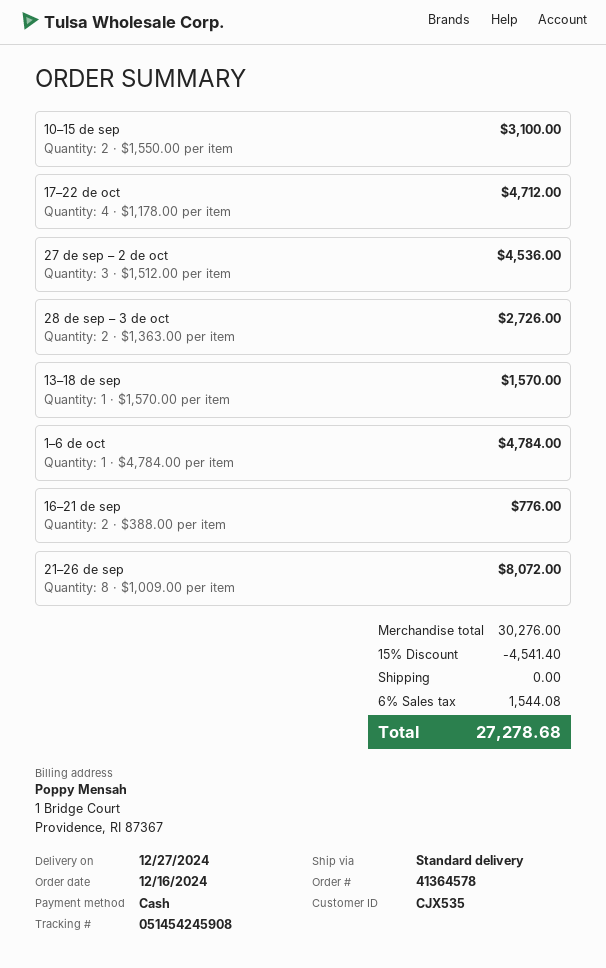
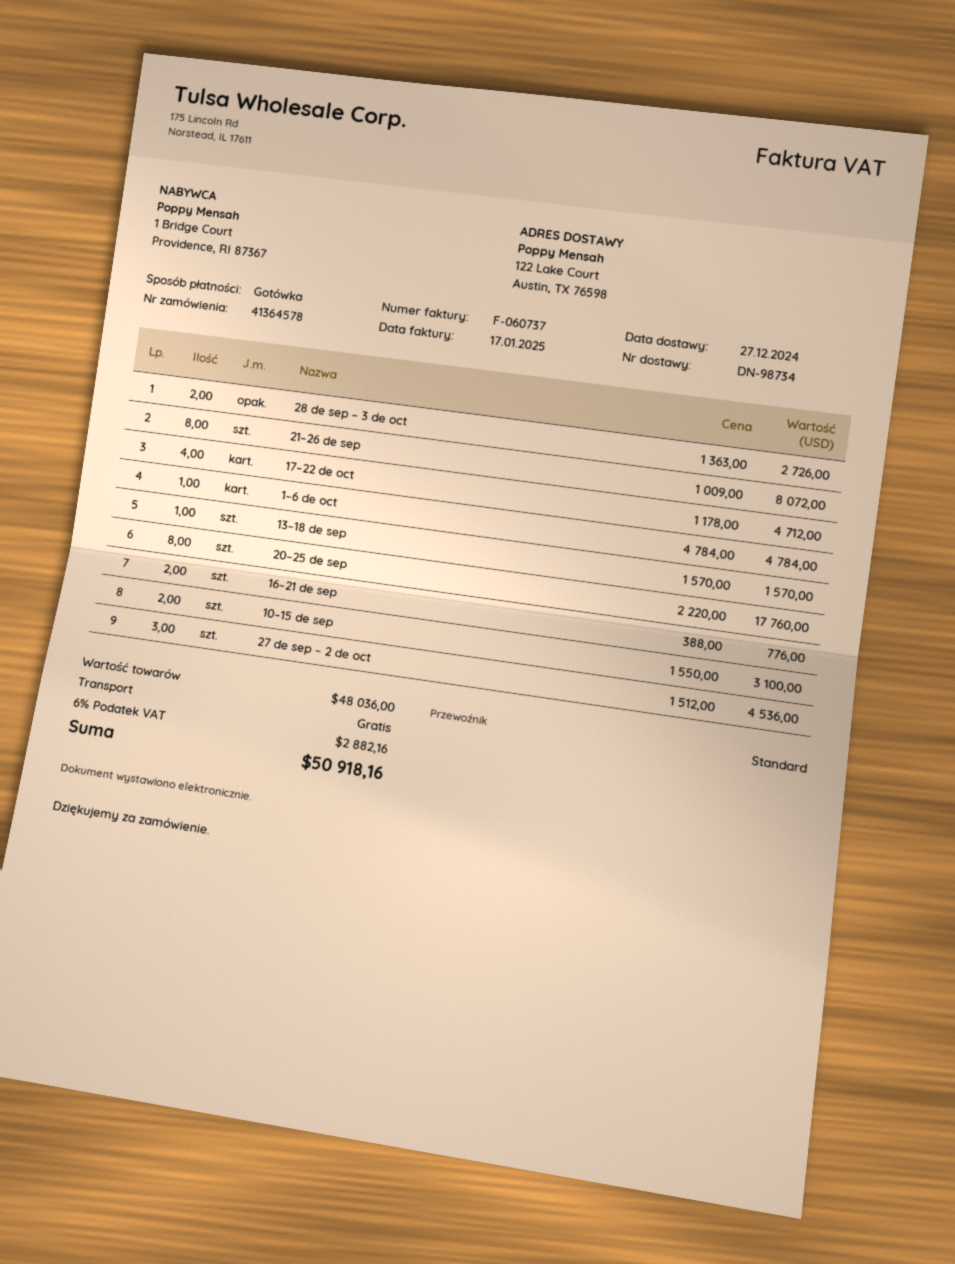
20–25 de sep: none -> 8 x 2220.00 = 17760.00
subtotal: 30276.00 -> 48036.00
discount: 15% = 4541.40 -> none
tax: 6% = 1544.08 -> 6% = 2882.16
total: 27278.68 -> 50918.16

